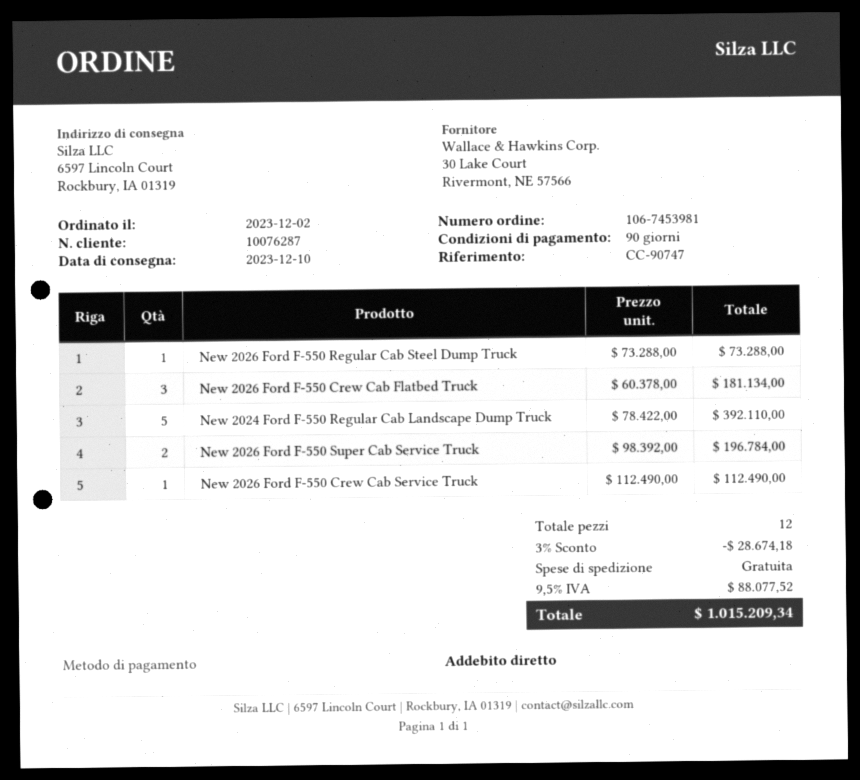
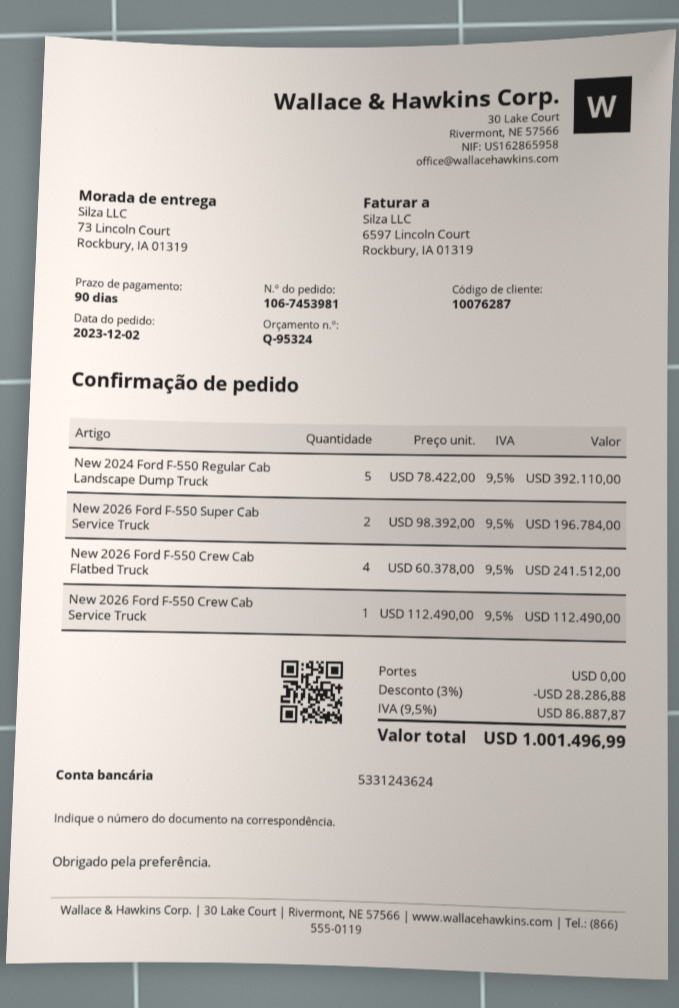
ship to: 6597 Lincoln Court, Rockbury, IA 01319 -> 73 Lincoln Court, Rockbury, IA 01319
New 2026 Ford F-550 Regular Cab Steel Dump Truck: 1 x 73288.00 = 73288.00 -> none
New 2026 Ford F-550 Crew Cab Flatbed Truck: 3 x 60378.00 = 181134.00 -> 4 x 60378.00 = 241512.00
discount: 3% = 28674.18 -> 3% = 28286.88
tax: 9.5% = 88077.52 -> 9.5% = 86887.87
total: 1015209.34 -> 1001496.99

